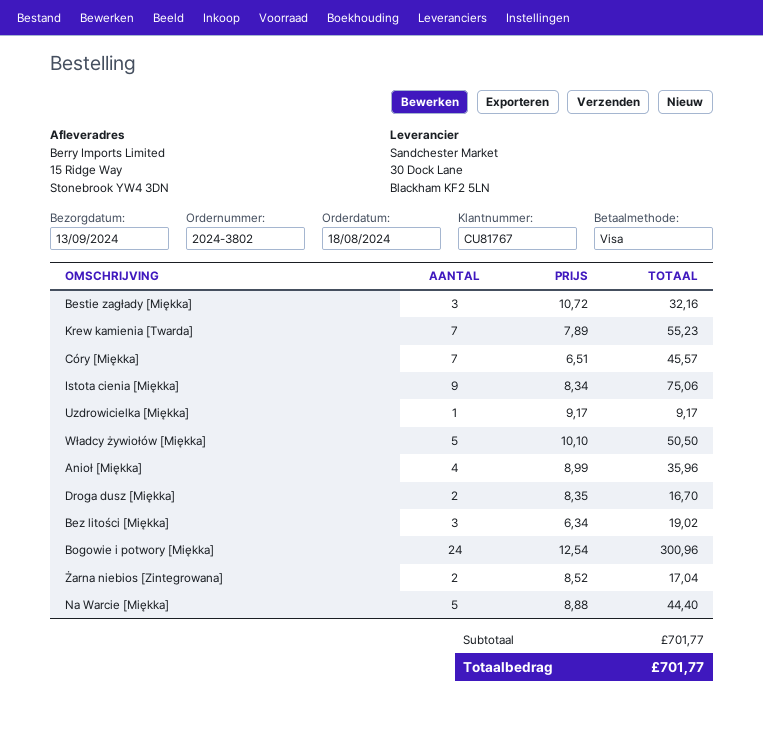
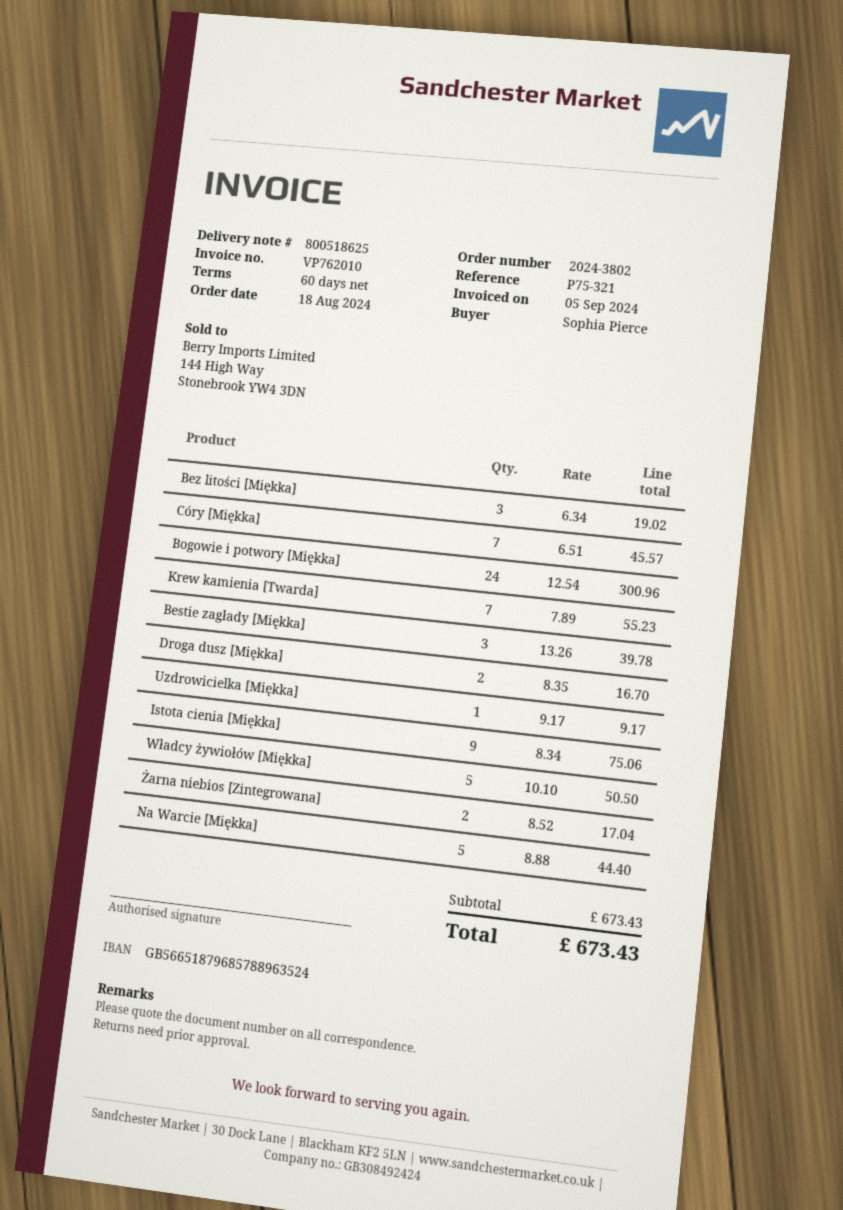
Bestie zagłady [Miękka]: 3 x 10.72 = 32.16 -> 3 x 13.26 = 39.78
Anioł [Miękka]: 4 x 8.99 = 35.96 -> none
subtotal: 701.77 -> 673.43
total: 701.77 -> 673.43

